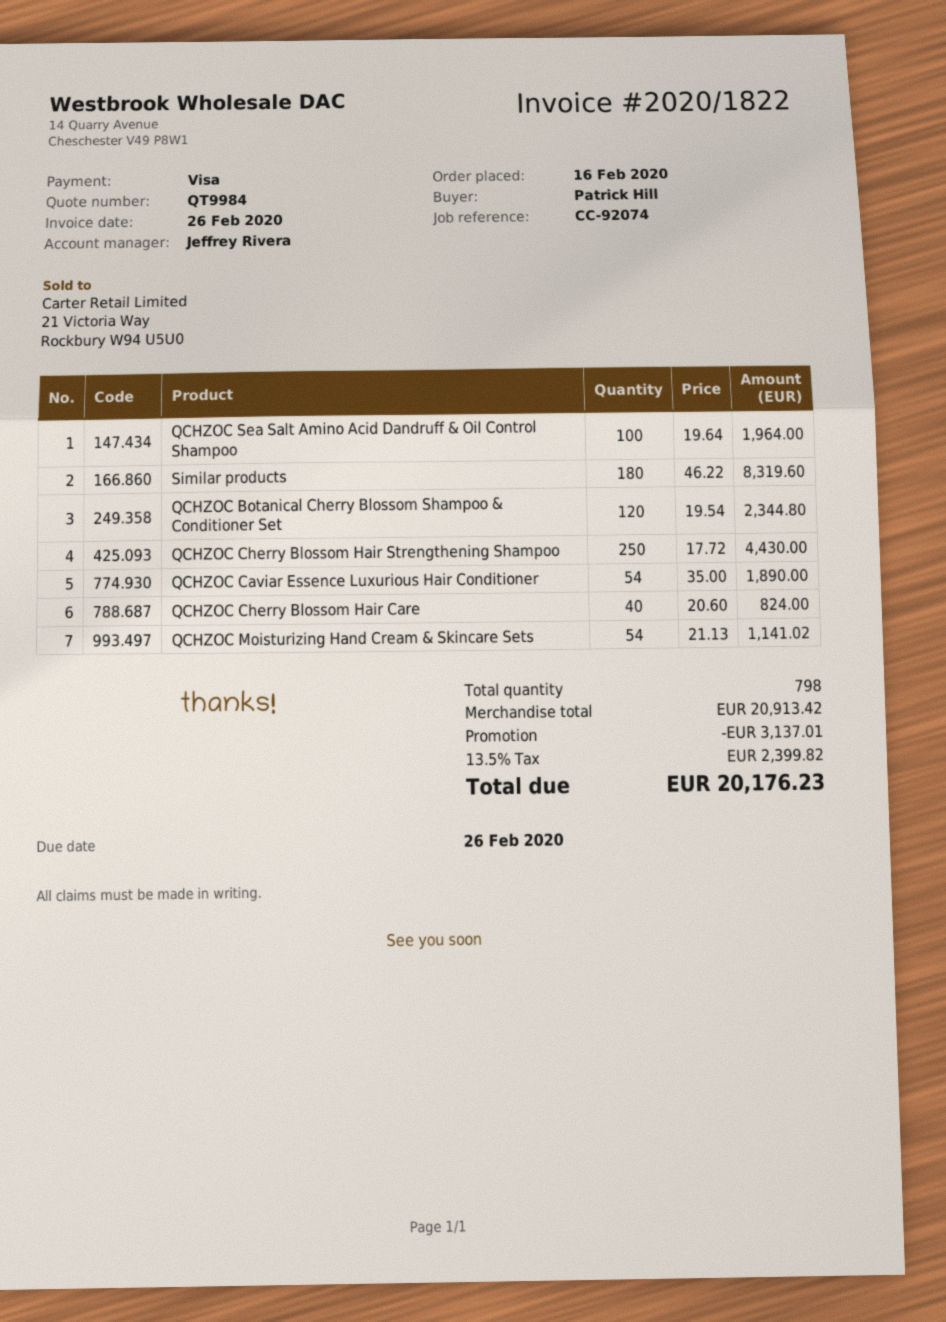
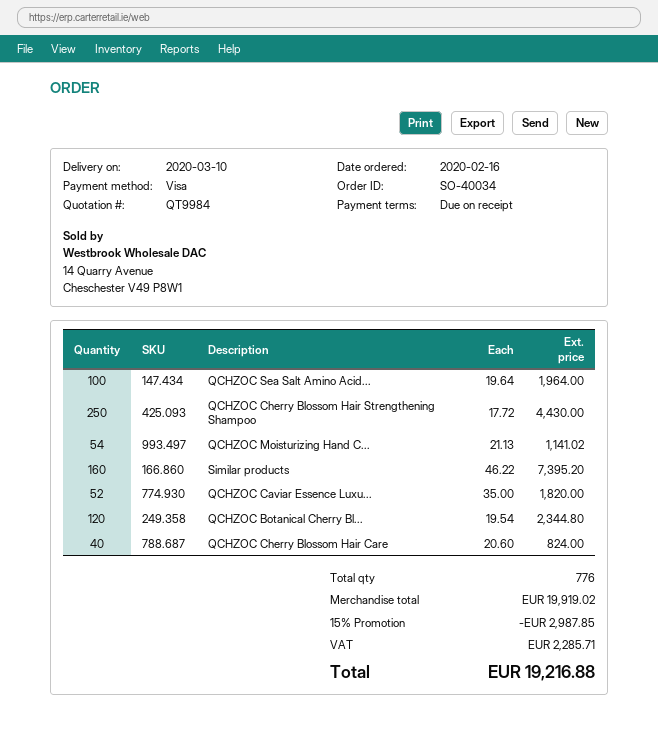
Similar products: 180 x 46.22 = 8319.60 -> 160 x 46.22 = 7395.20
QCHZOC Caviar Essence Luxurious Hair Conditioner: 54 x 35.00 = 1890.00 -> 52 x 35.00 = 1820.00
total quantity: 798 -> 776
subtotal: 20913.42 -> 19919.02
discount: 3137.01 -> 2987.85
tax: 2399.82 -> 2285.71
total: 20176.23 -> 19216.88

